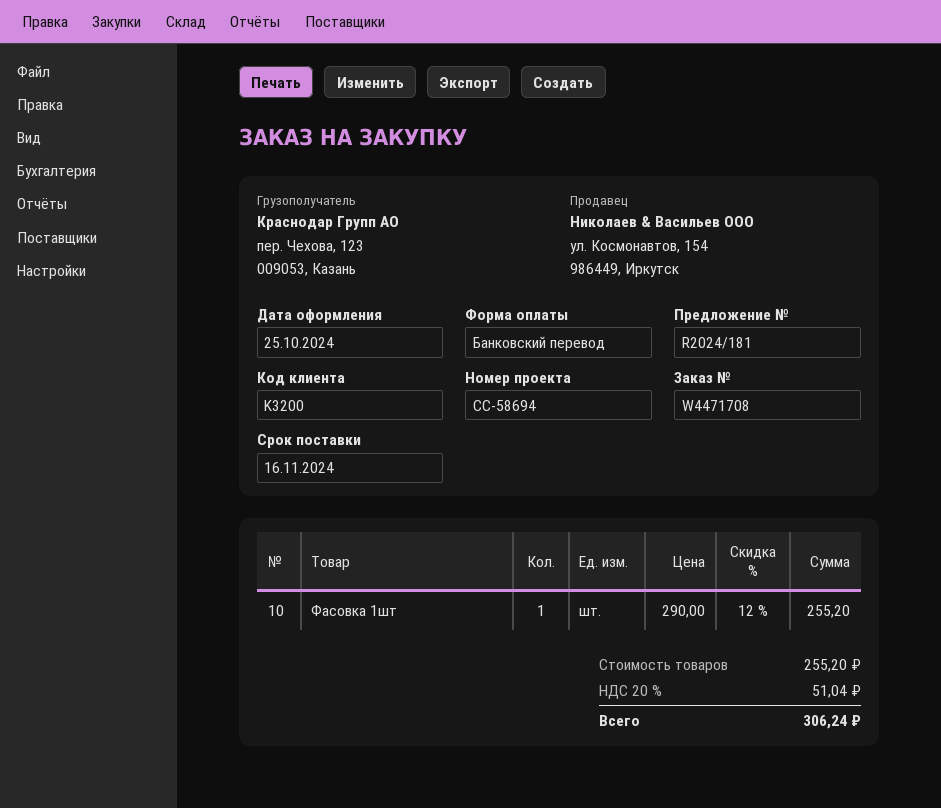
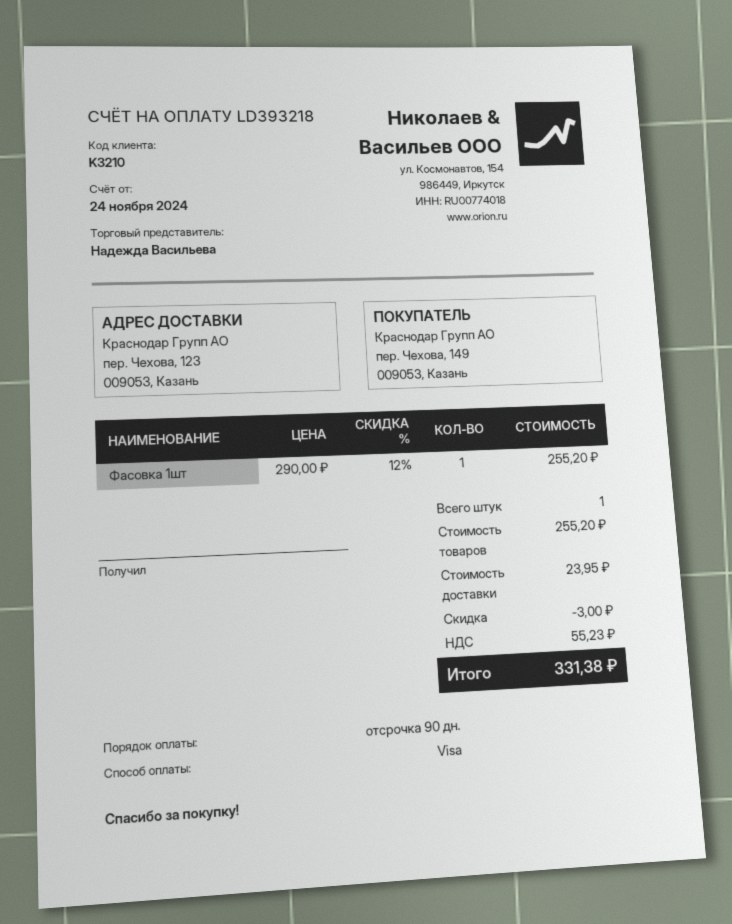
customer number: K3200 -> K3210
payment method: bank transfer -> Visa
discount: none -> 3.00
shipping: none -> 23.95
tax: 51.04 -> 55.23
total: 306.24 -> 331.38

